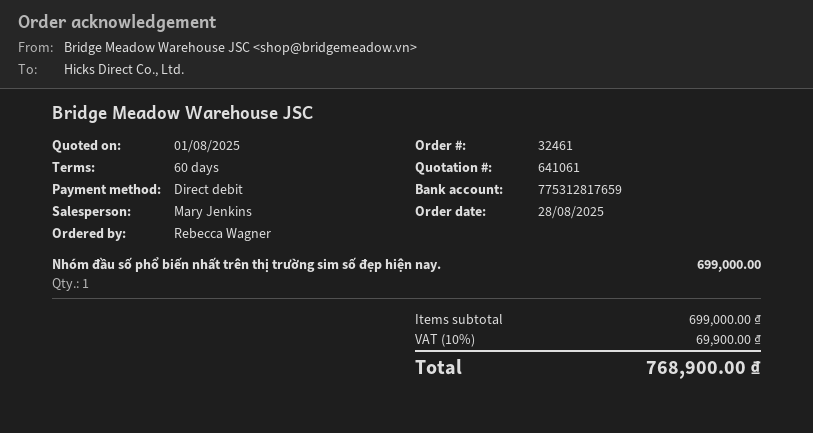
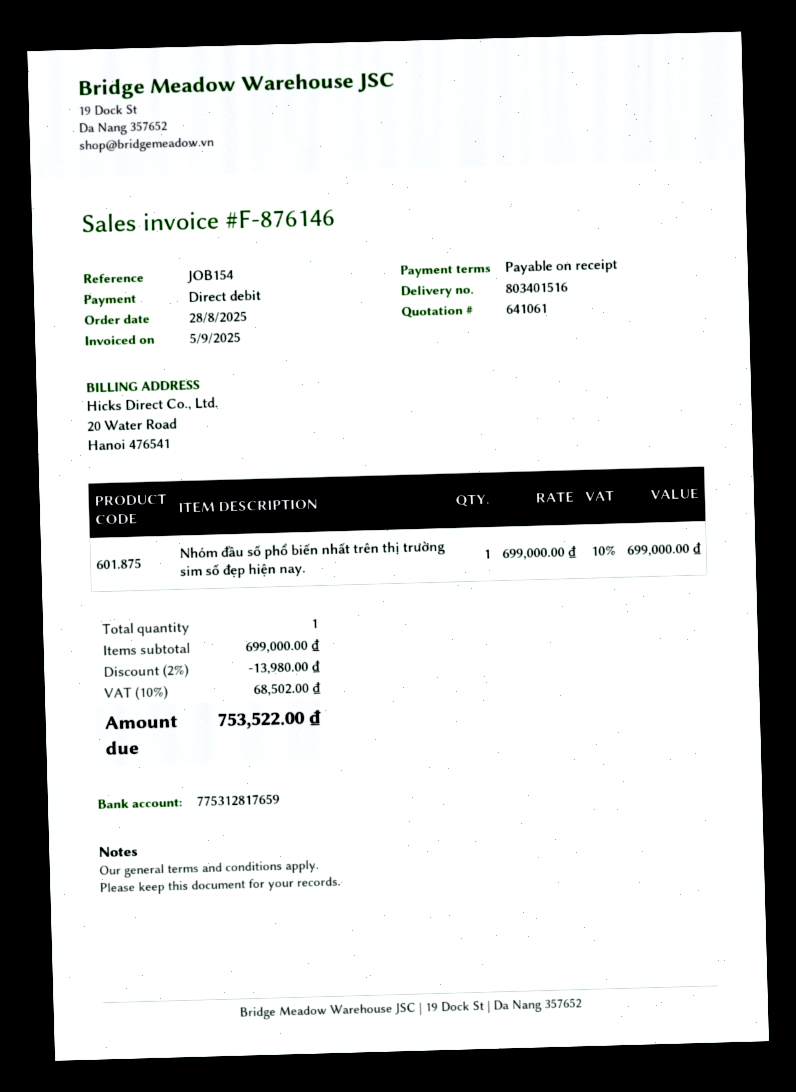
payment terms: 60 days -> on receipt
discount: none -> 2% = 13980.00
tax: 10% = 69900.00 -> 10% = 68502.00
total: 768900.00 -> 753522.00

